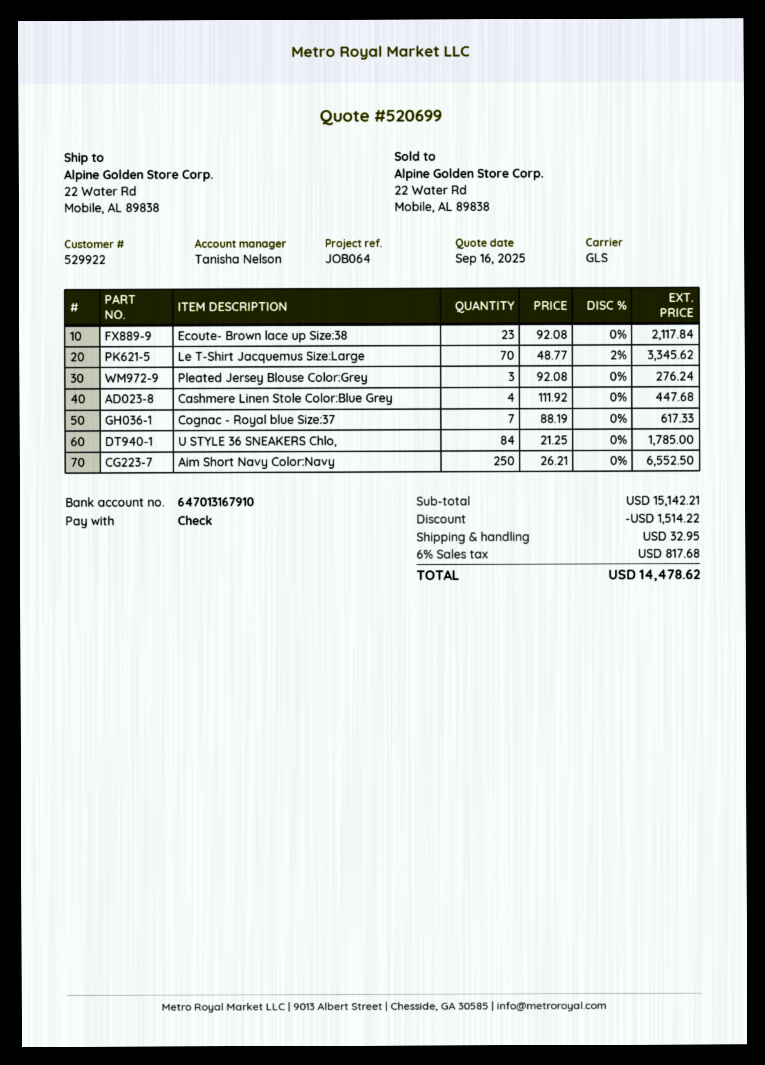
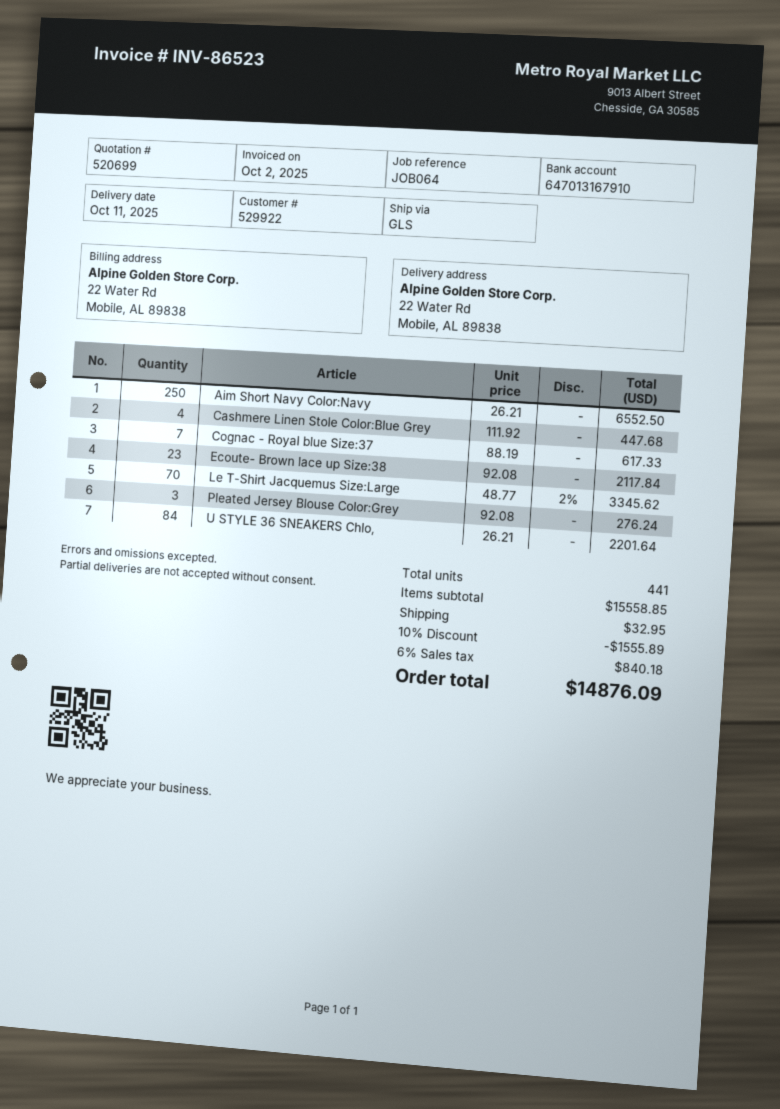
U STYLE 36 SNEAKERS Chlo‚: 84 x 21.25 = 1785.00 -> 84 x 26.21 = 2201.64
subtotal: 15142.21 -> 15558.85
discount: 1514.22 -> 1555.89
tax: 6% = 817.68 -> 6% = 840.18
total: 14478.62 -> 14876.09

